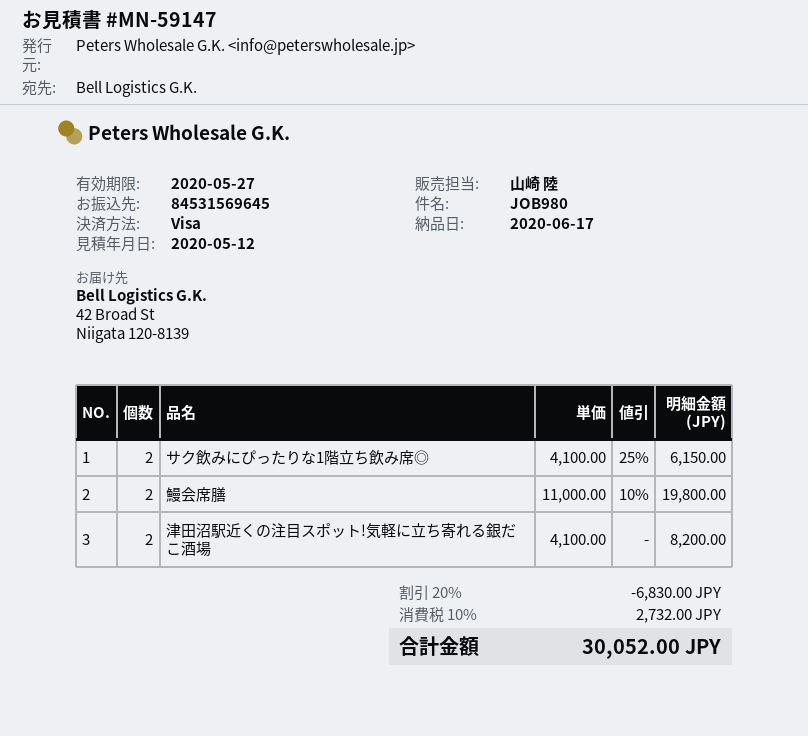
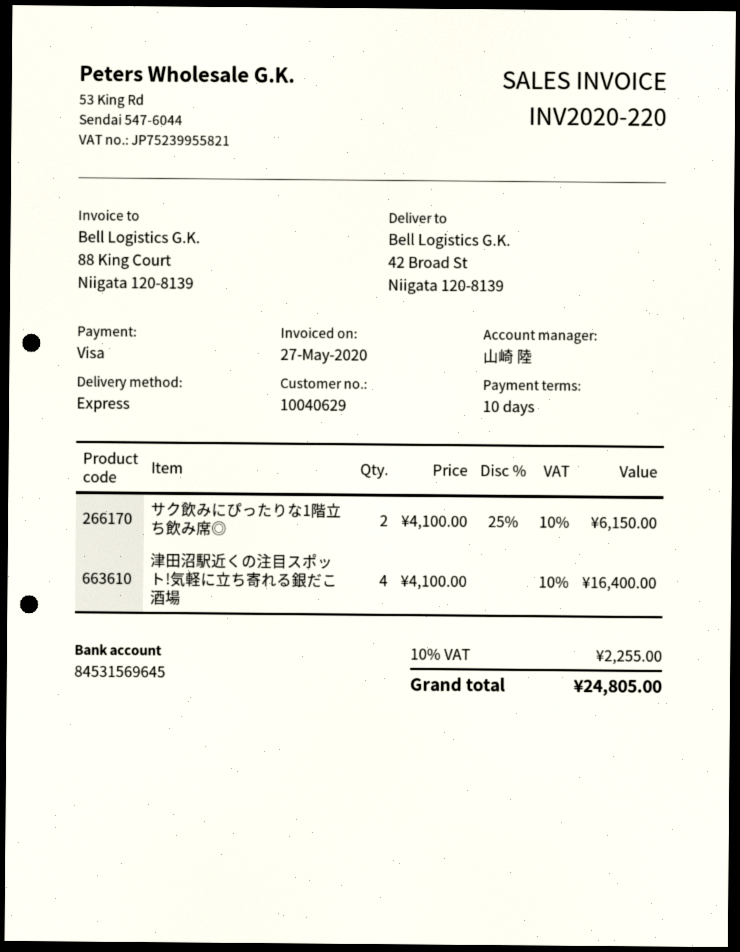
鰻会席膳: 2 x 11000.00 - 10% = 19800.00 -> none
津田沼駅近くの注目スポット!気軽に立ち寄れる銀だこ酒場: 2 x 4100.00 = 8200.00 -> 4 x 4100.00 = 16400.00
discount: 20% = 6830.00 -> none
tax: 10% = 2732.00 -> 10% = 2255.00
total: 30052.00 -> 24805.00

